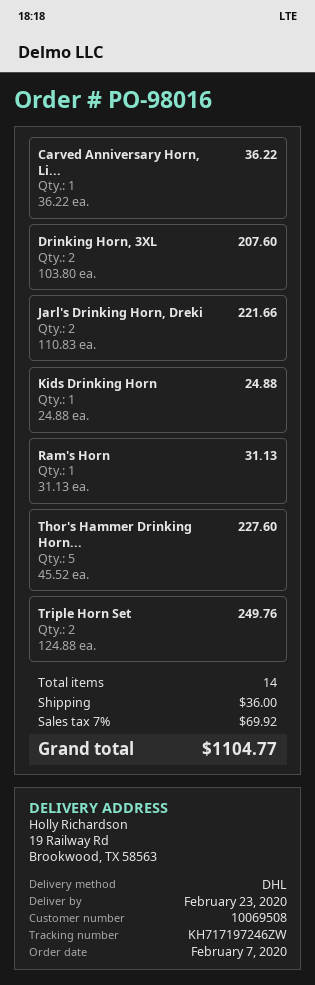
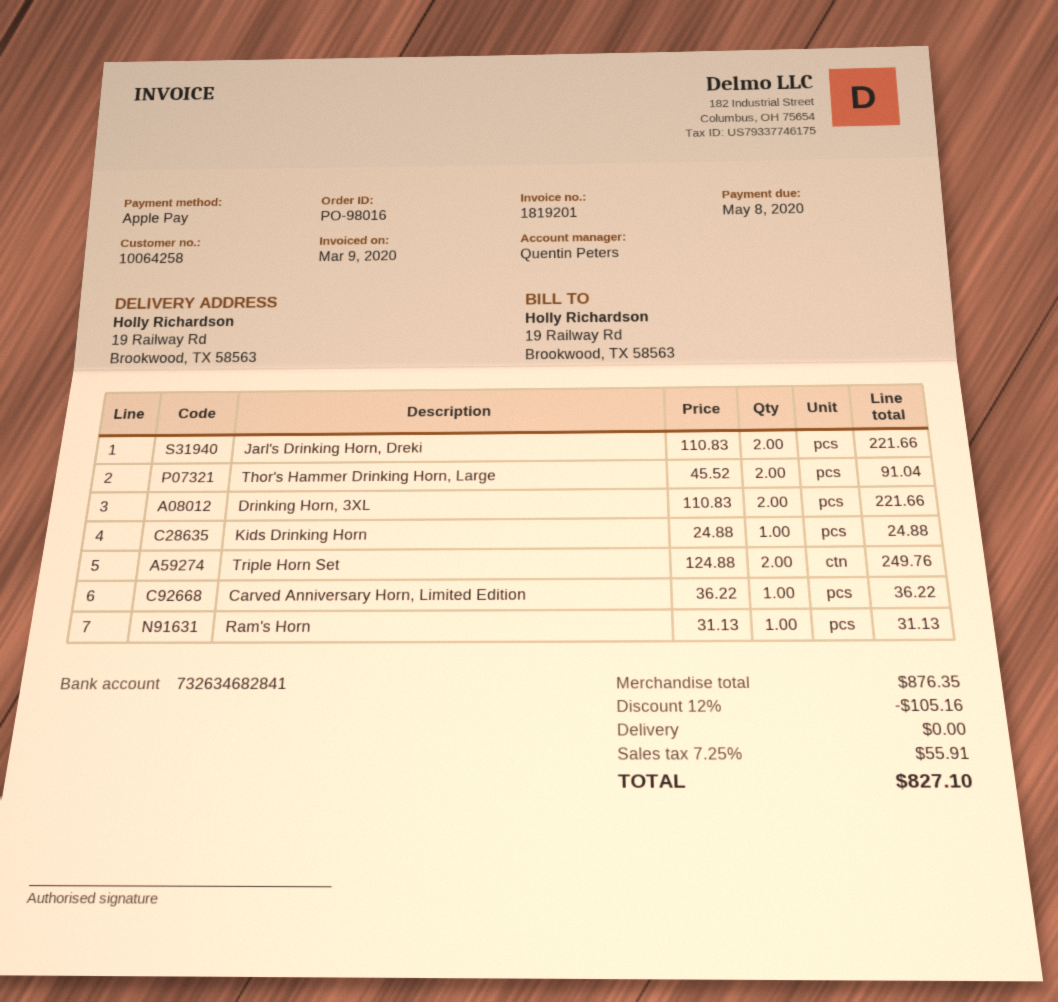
customer number: 10069508 -> 10064258
Drinking Horn, 3XL: 2 x 103.80 = 207.60 -> 2 x 110.83 = 221.66
Thor's Hammer Drinking Horn...: 5 x 45.52 = 227.60 -> 2 x 45.52 = 91.04
discount: none -> 12% = 105.16
shipping: 36.00 -> 0.00
tax: 7% = 69.92 -> 7.25% = 55.91
total: 1104.77 -> 827.10

